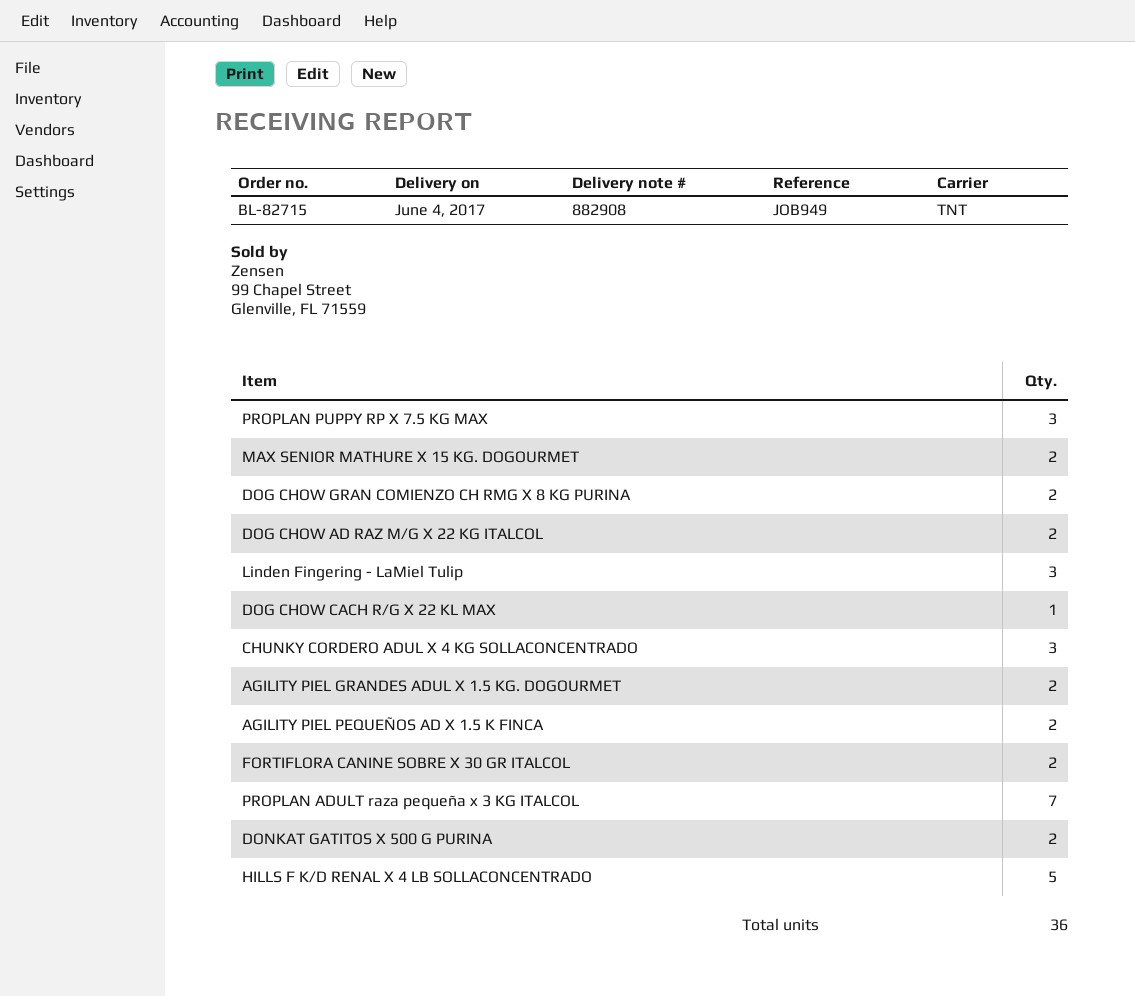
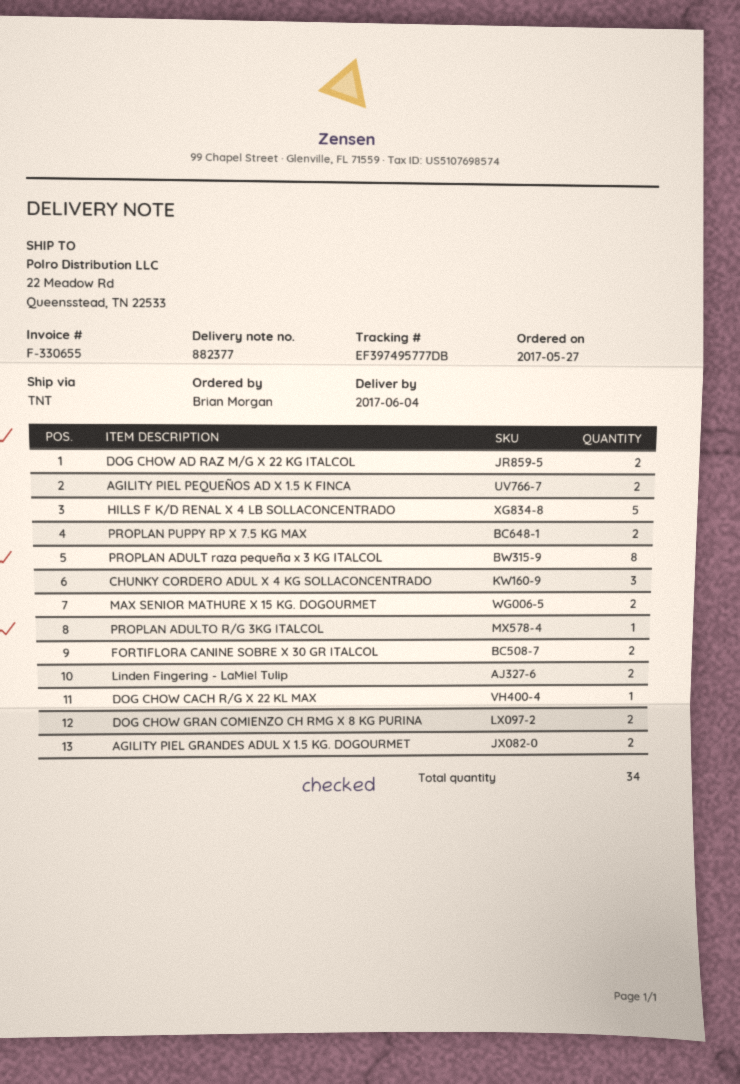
delivery note number: 882908 -> 882377
PROPLAN PUPPY RP X 7.5 KG MAX: 3 -> 2
Linden Fingering - LaMiel Tulip: 3 -> 2
PROPLAN ADULT raza pequeña x 3 KG ITALCOL: 7 -> 8
DONKAT GATITOS X 500 G PURINA: 2 -> none
PROPLAN ADULTO R/G 3KG ITALCOL: none -> 1
total quantity: 36 -> 34

